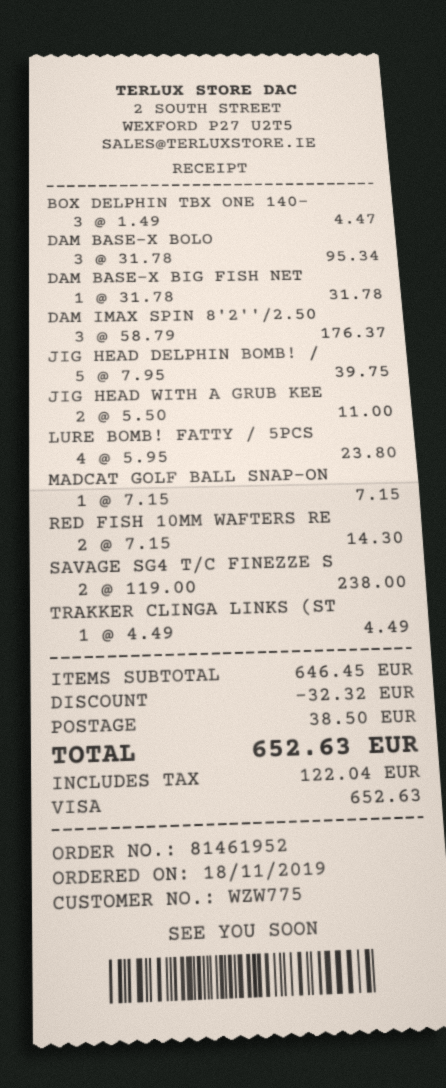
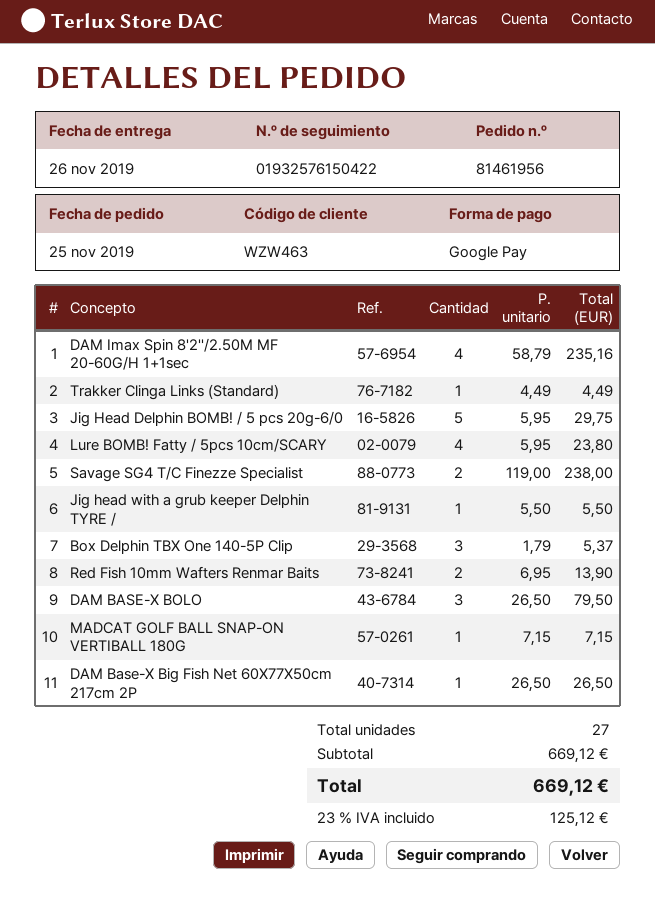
order number: 81461952 -> 81461956
order date: 2019-11-18 -> 2019-11-25
customer number: WZW775 -> WZW463
payment method: Visa -> Google Pay
BOX DELPHIN TBX ONE 140-: 3 x 1.49 = 4.47 -> 3 x 1.79 = 5.37
DAM BASE-X BOLO: 3 x 31.78 = 95.34 -> 3 x 26.50 = 79.50
DAM BASE-X BIG FISH NET: 1 x 31.78 = 31.78 -> 1 x 26.50 = 26.50
DAM IMAX SPIN 8'2''/2.50: 3 x 58.79 = 176.37 -> 4 x 58.79 = 235.16
JIG HEAD DELPHIN BOMB! /: 5 x 7.95 = 39.75 -> 5 x 5.95 = 29.75
JIG HEAD WITH A GRUB KEE: 2 x 5.50 = 11.00 -> 1 x 5.50 = 5.50
RED FISH 10MM WAFTERS RE: 2 x 7.15 = 14.30 -> 2 x 6.95 = 13.90
subtotal: 646.45 -> 669.12
discount: 32.32 -> none
shipping: 38.50 -> none
tax: 122.04 -> 125.12
total: 652.63 -> 669.12

